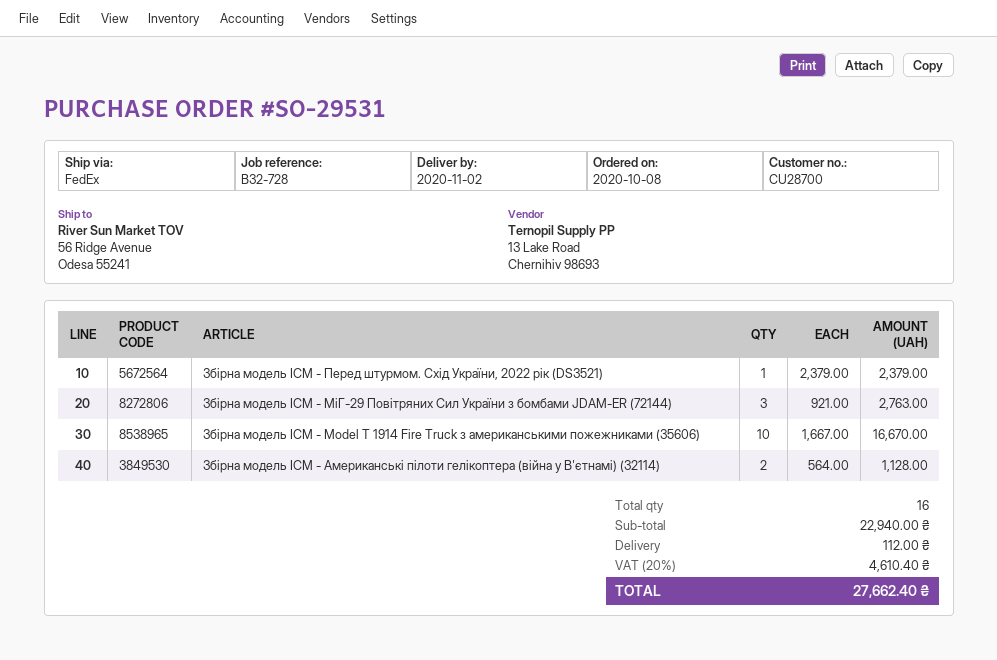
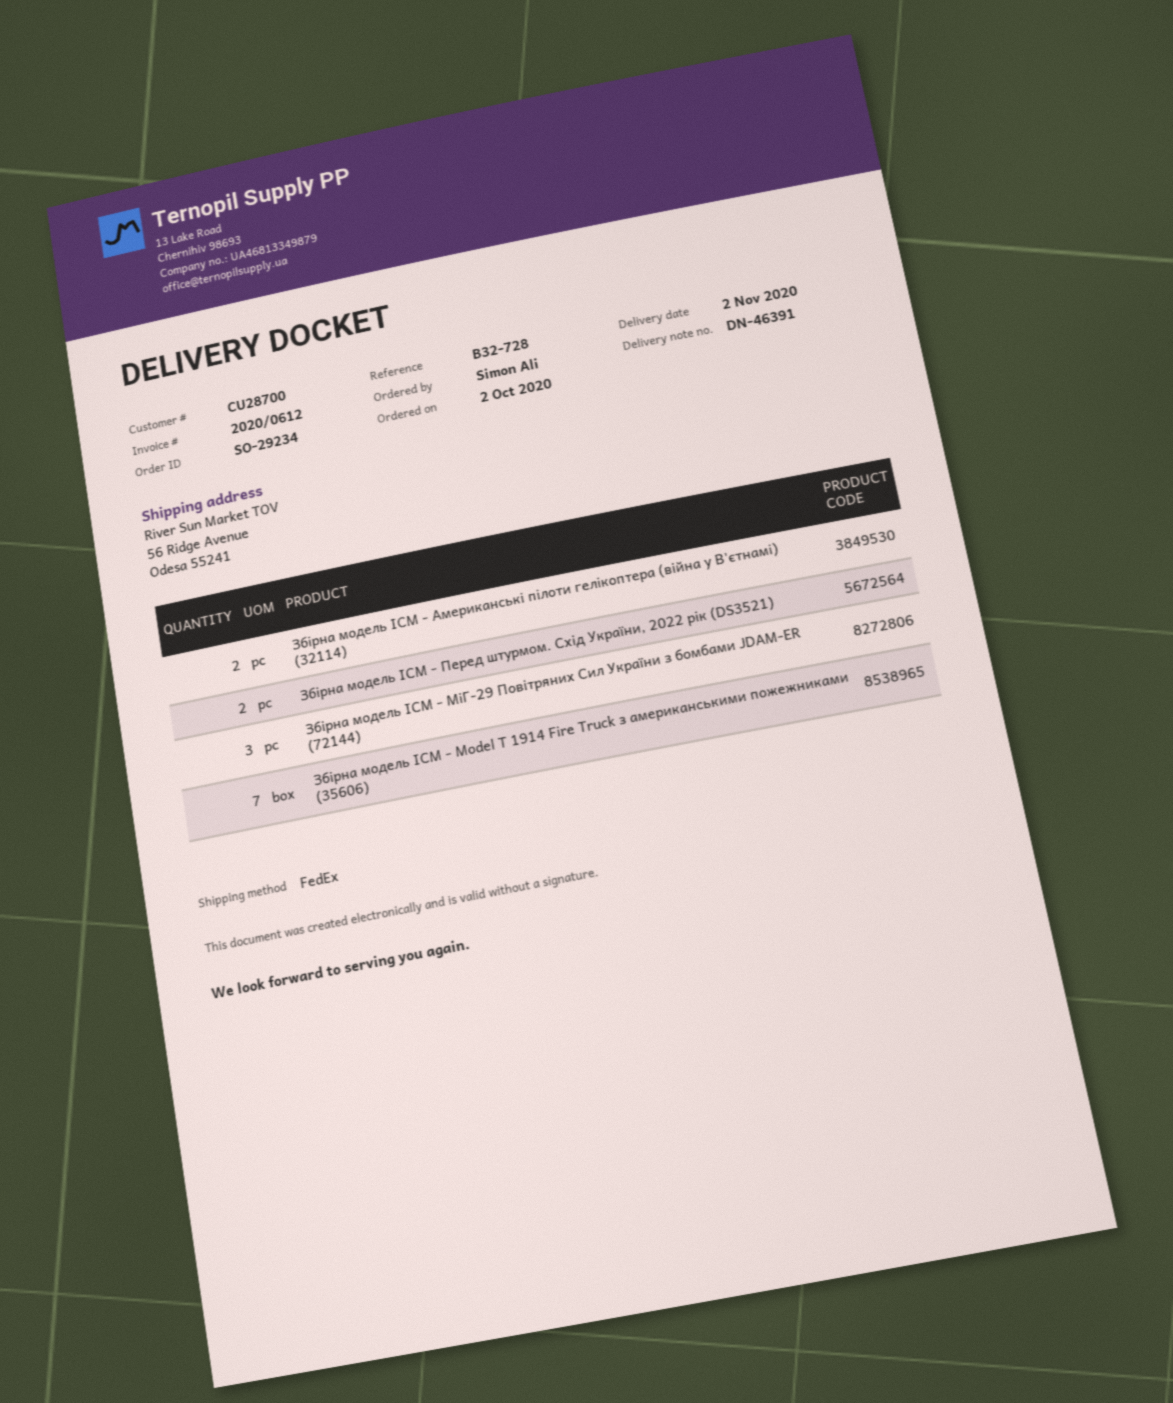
order number: SO-29531 -> SO-29234
order date: 2020-10-08 -> 2020-10-02
Збірна модель ICM - Перед штурмом. Схід України, 2022 рік (DS3521): 1 -> 2
Збірна модель ICM - Model T 1914 Fire Truck з американськими пожежниками (35606): 10 -> 7

